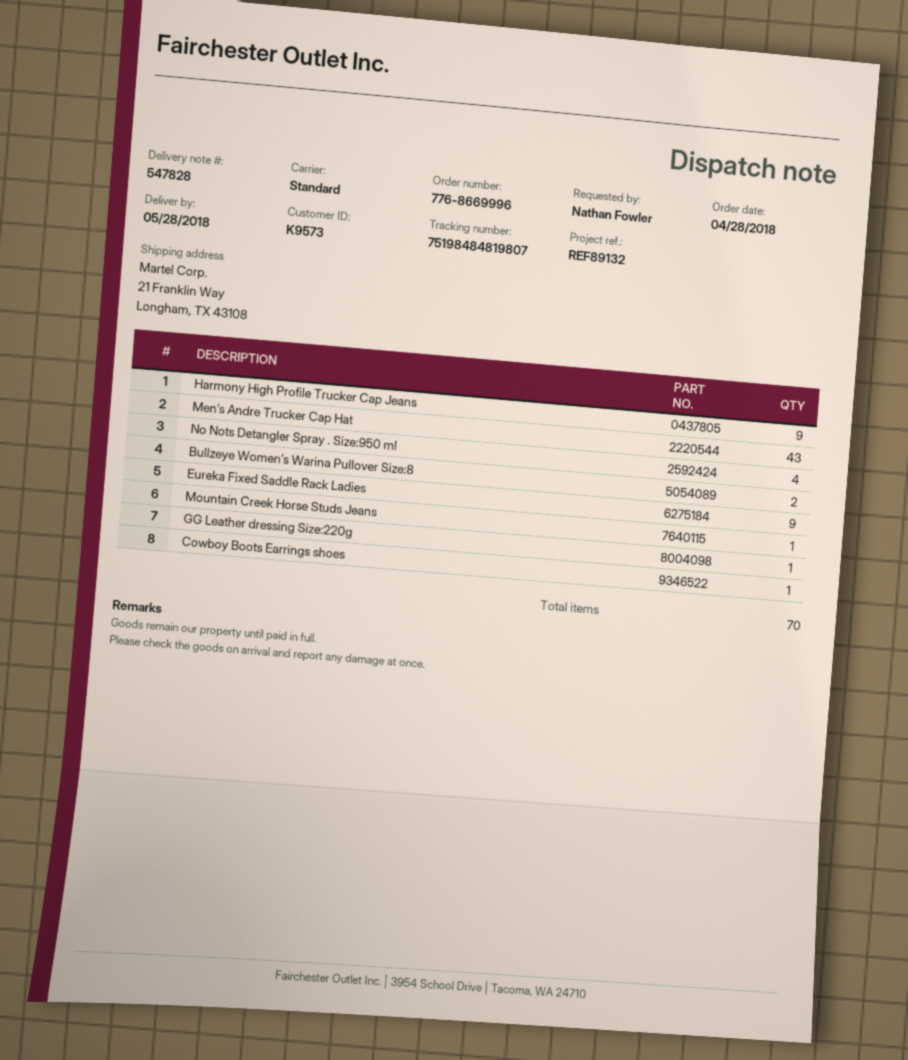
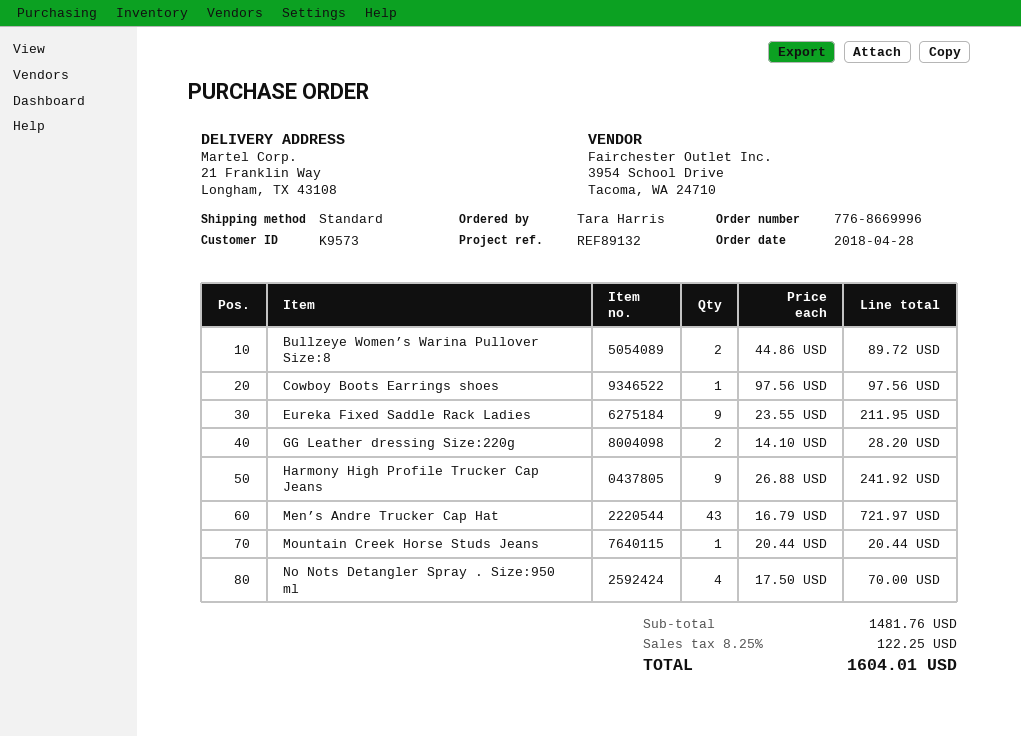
ordered by: Nathan Fowler -> Tara Harris
GG Leather dressing Size:220g: 1 -> 2

